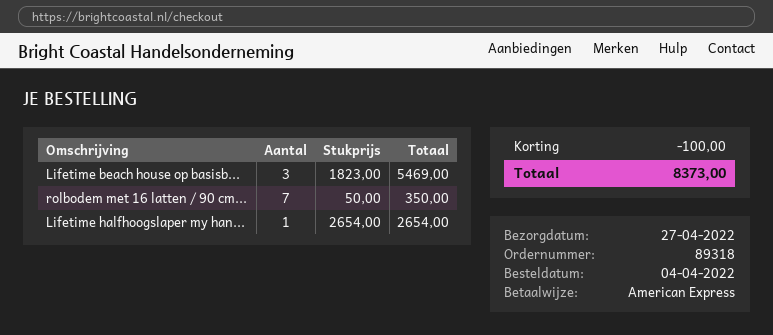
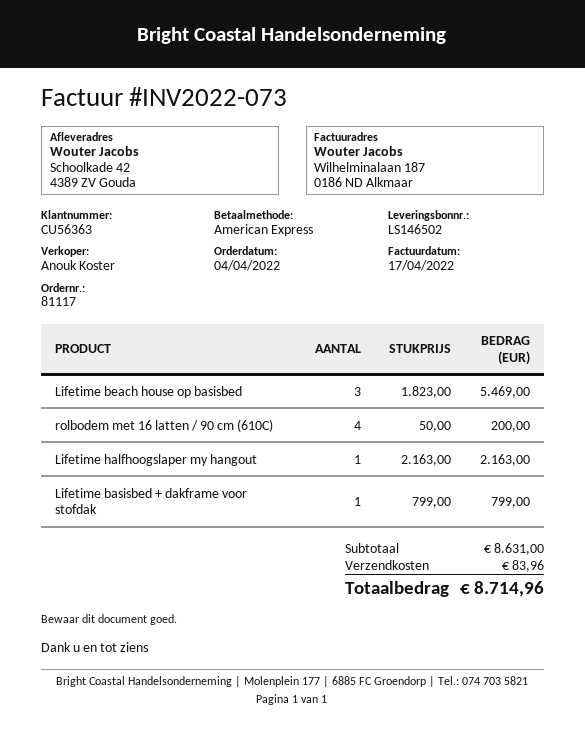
order number: 89318 -> 81117
rolbodem met 16 latten / 90 cm...: 7 x 50.00 = 350.00 -> 4 x 50.00 = 200.00
Lifetime halfhoogslaper my han...: 1 x 2654.00 = 2654.00 -> 1 x 2163.00 = 2163.00
Lifetime basisbed + dakframe voor stofdak: none -> 1 x 799.00 = 799.00
discount: 100.00 -> none
shipping: none -> 83.96
total: 8373.00 -> 8714.96

